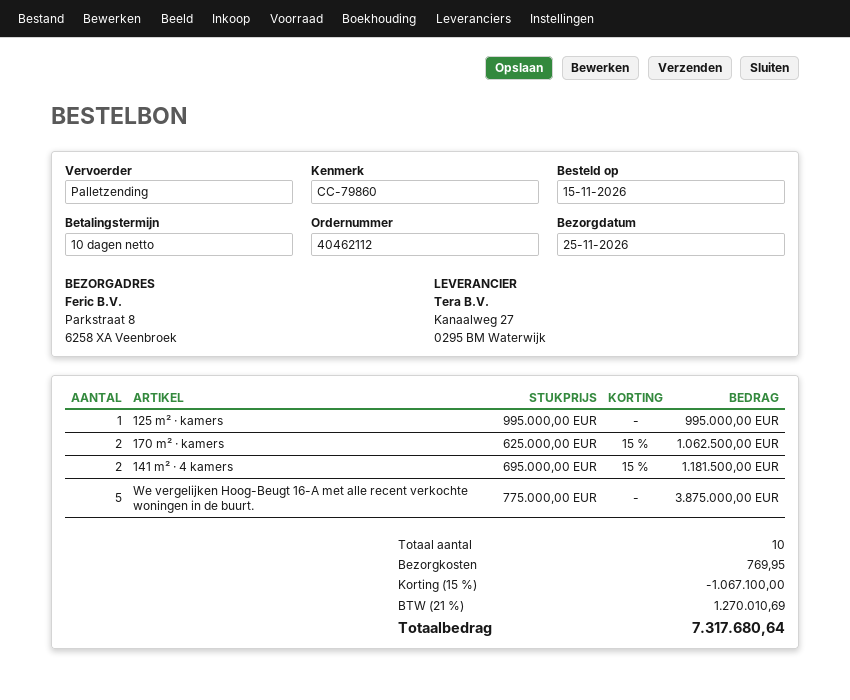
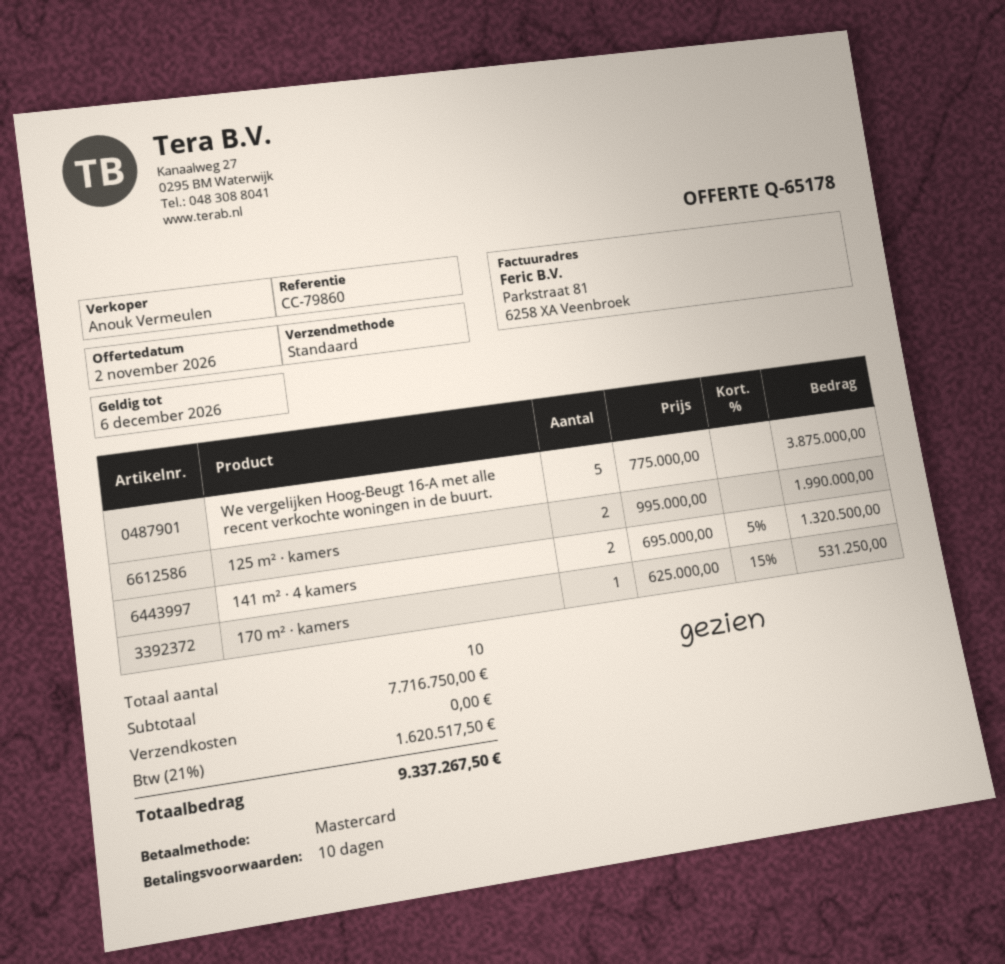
shipping method: pallet freight -> standard
125 m² · kamers: 1 x 995000.00 = 995000.00 -> 2 x 995000.00 = 1990000.00
170 m² · kamers: 2 x 625000.00 - 15% = 1062500.00 -> 1 x 625000.00 - 15% = 531250.00
141 m² · 4 kamers: 2 x 695000.00 - 15% = 1181500.00 -> 2 x 695000.00 - 5% = 1320500.00
discount: 15% = 1067100.00 -> none
shipping: 769.95 -> 0.00
tax: 21% = 1270010.69 -> 21% = 1620517.50
total: 7317680.64 -> 9337267.50

